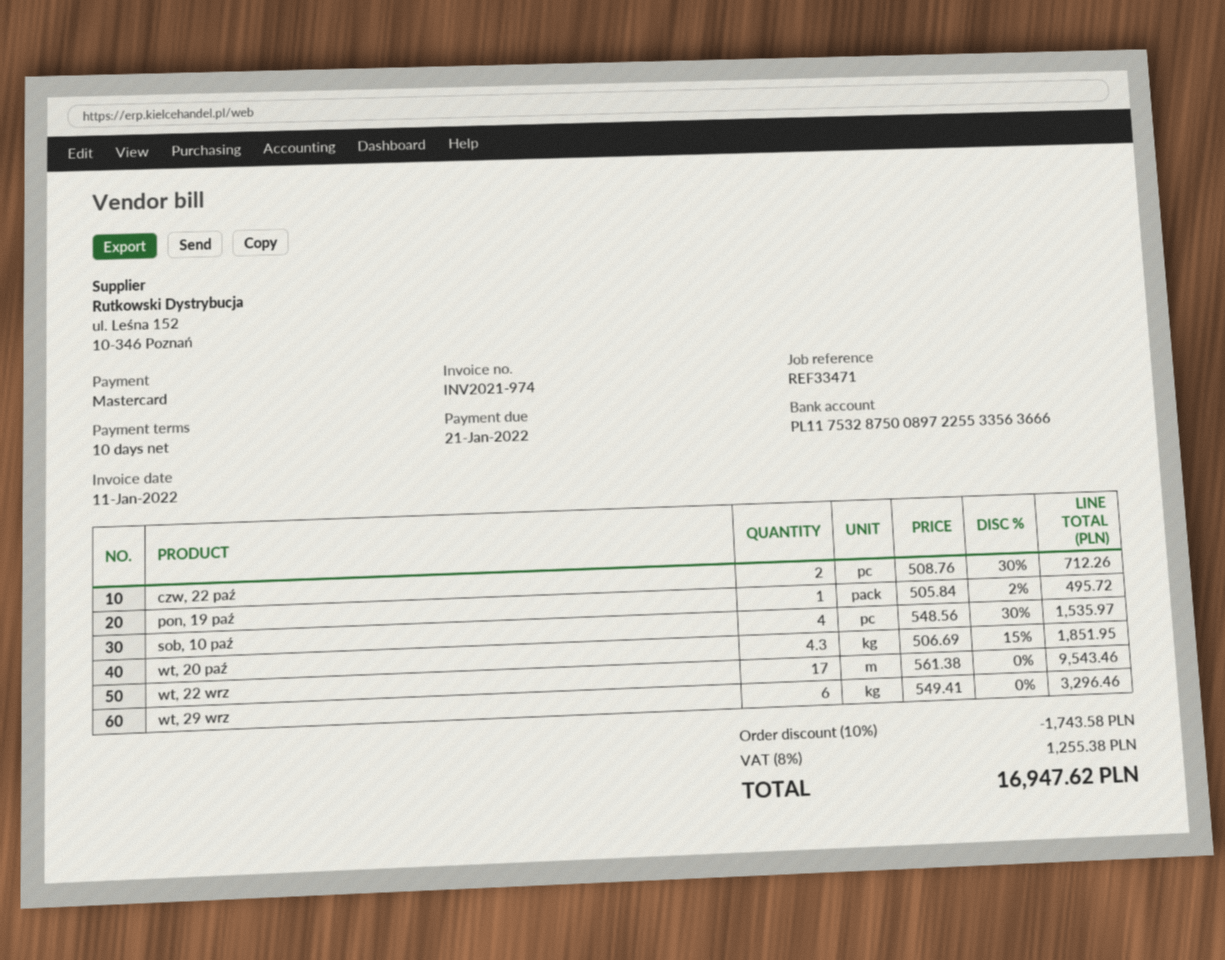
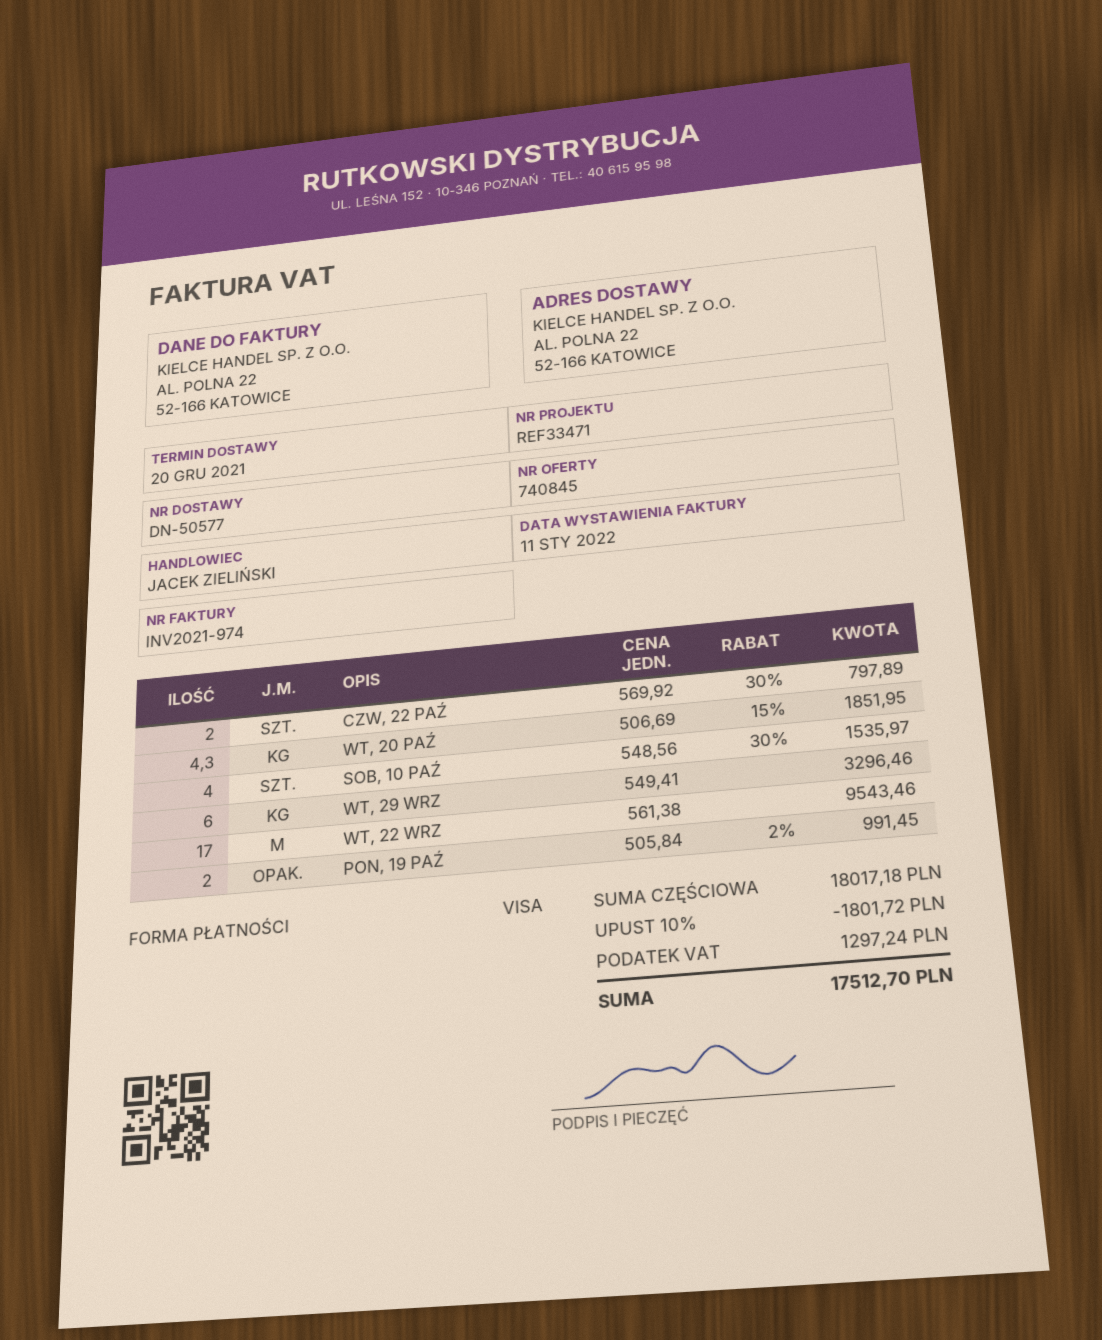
payment method: Mastercard -> Visa
czw, 22 paź: 2 x 508.76 - 30% = 712.26 -> 2 x 569.92 - 30% = 797.89
pon, 19 paź: 1 x 505.84 - 2% = 495.72 -> 2 x 505.84 - 2% = 991.45
discount: 10% = 1743.58 -> 10% = 1801.72
tax: 1255.38 -> 1297.24
total: 16947.62 -> 17512.70

